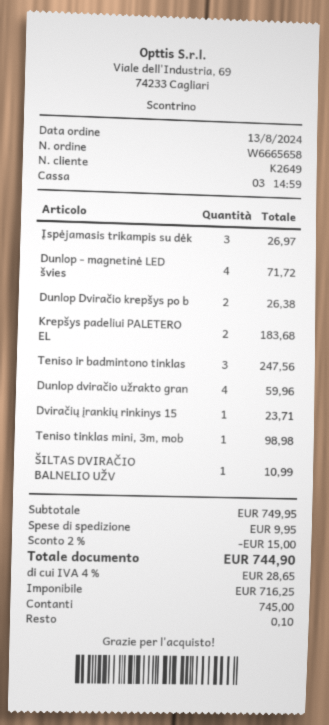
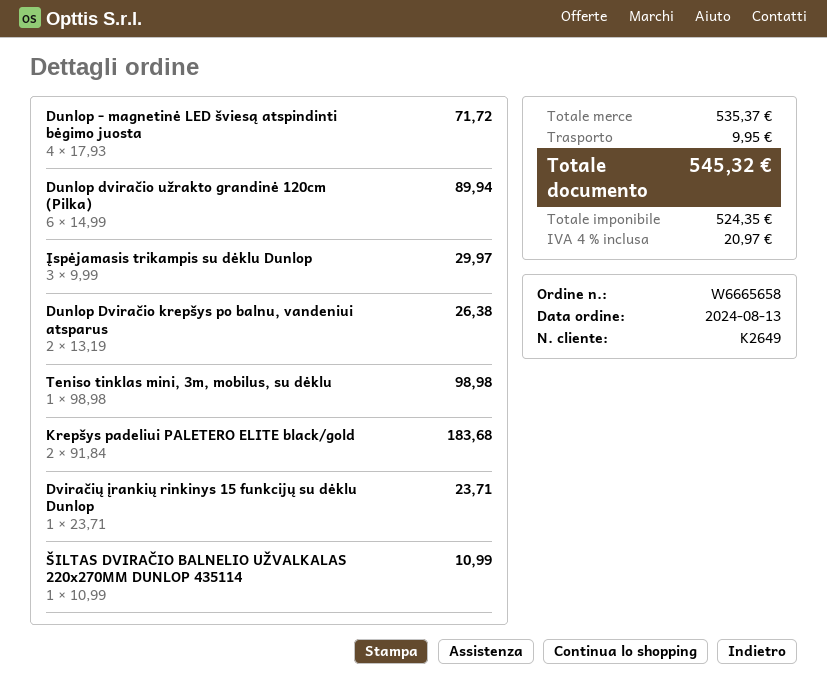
Įspėjamasis trikampis su dėk: 3 for 26.97 -> 3 for 29.97
Teniso ir badmintono tinklas: 3 for 247.56 -> none
Dunlop dviračio užrakto gran: 4 for 59.96 -> 6 for 89.94
subtotal: 749.95 -> 535.37
discount: 2% = 15.00 -> none
net: 716.25 -> 524.35
tax: 4% = 28.65 -> 4% = 20.97
total: 744.90 -> 545.32

